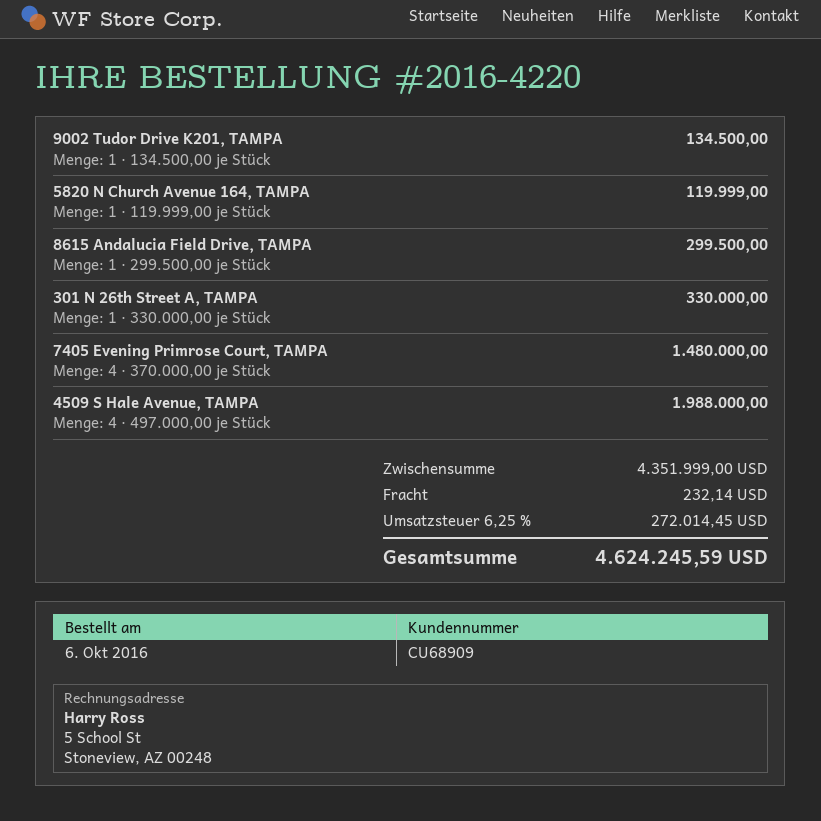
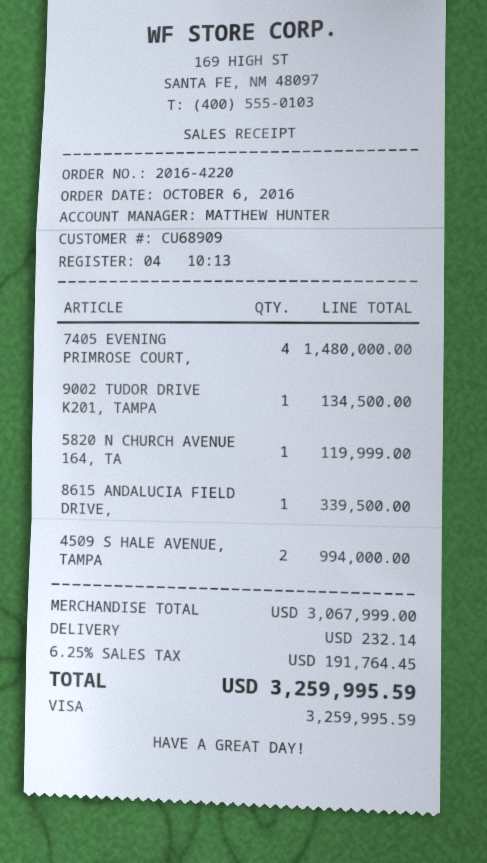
8615 Andalucia Field Drive, TAMPA: 1 for 299500.00 -> 1 for 339500.00
301 N 26th Street A, TAMPA: 1 for 330000.00 -> none
4509 S Hale Avenue, TAMPA: 4 for 1988000.00 -> 2 for 994000.00
subtotal: 4351999.00 -> 3067999.00
tax: 6.25% = 272014.45 -> 6.25% = 191764.45
total: 4624245.59 -> 3259995.59

